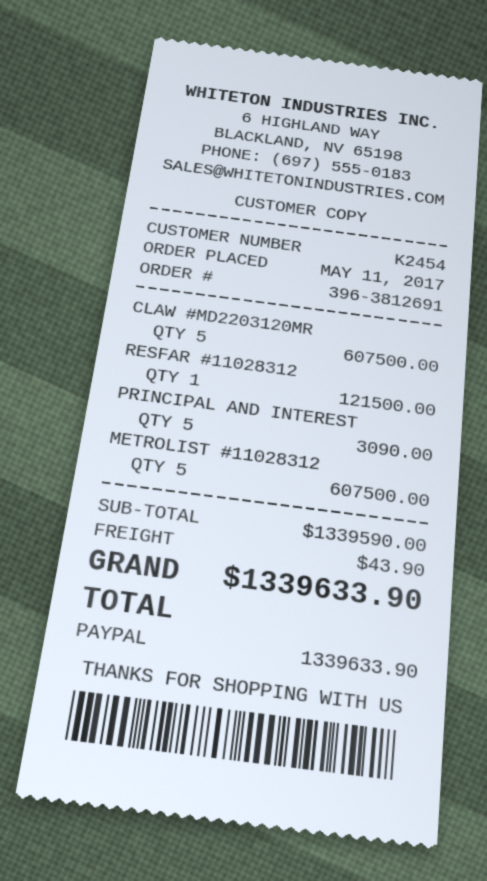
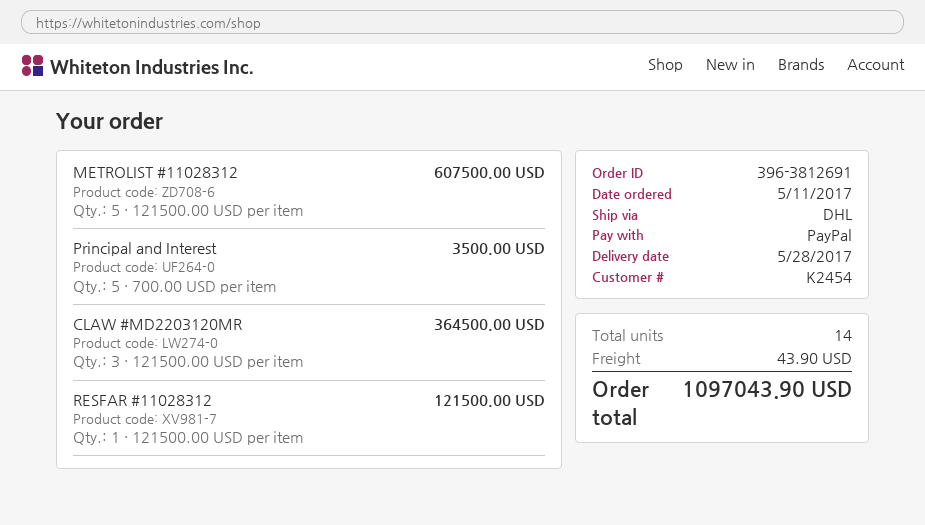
CLAW #MD2203120MR: 5 for 607500.00 -> 3 for 364500.00
PRINCIPAL AND INTEREST: 5 for 3090.00 -> 5 for 3500.00
total: 1339633.90 -> 1097043.90

